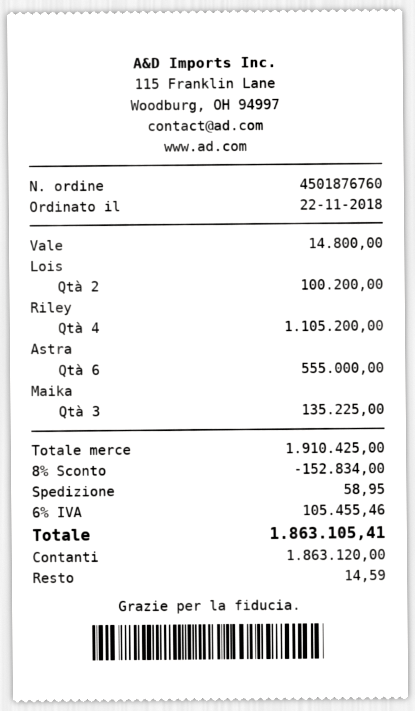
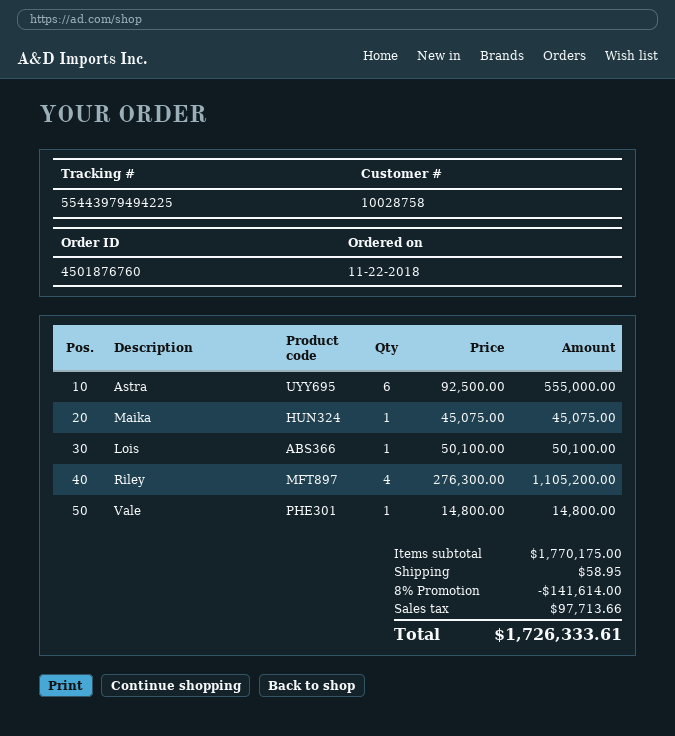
Lois: 2 for 100200.00 -> 1 for 50100.00
Maika: 3 for 135225.00 -> 1 for 45075.00
subtotal: 1910425.00 -> 1770175.00
discount: 8% = 152834.00 -> 8% = 141614.00
tax: 105455.46 -> 97713.66
total: 1863105.41 -> 1726333.61

